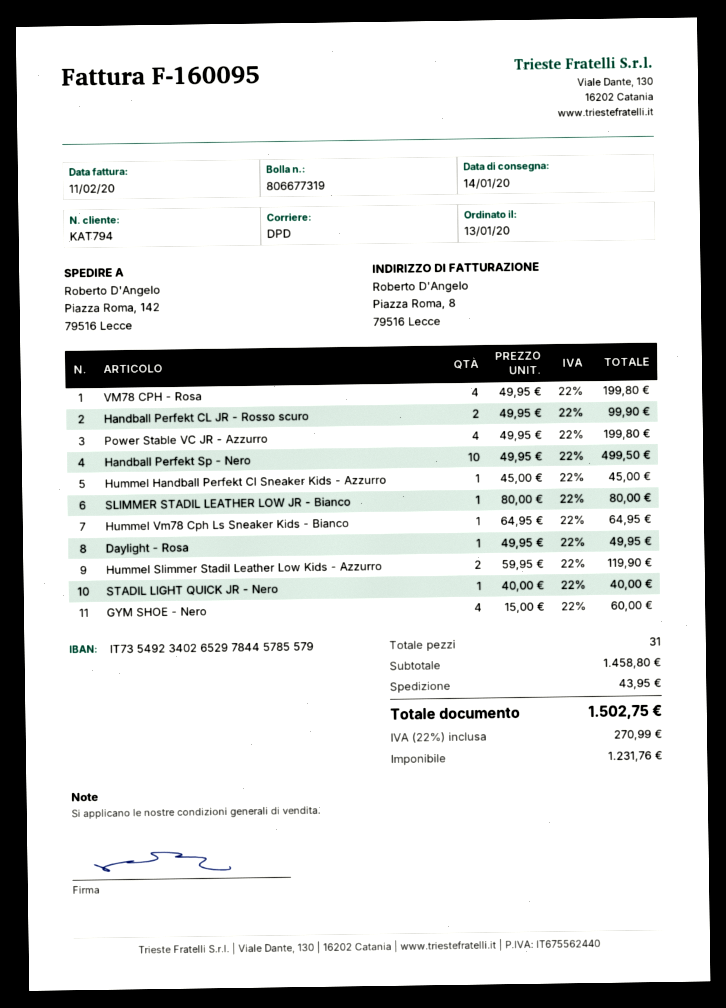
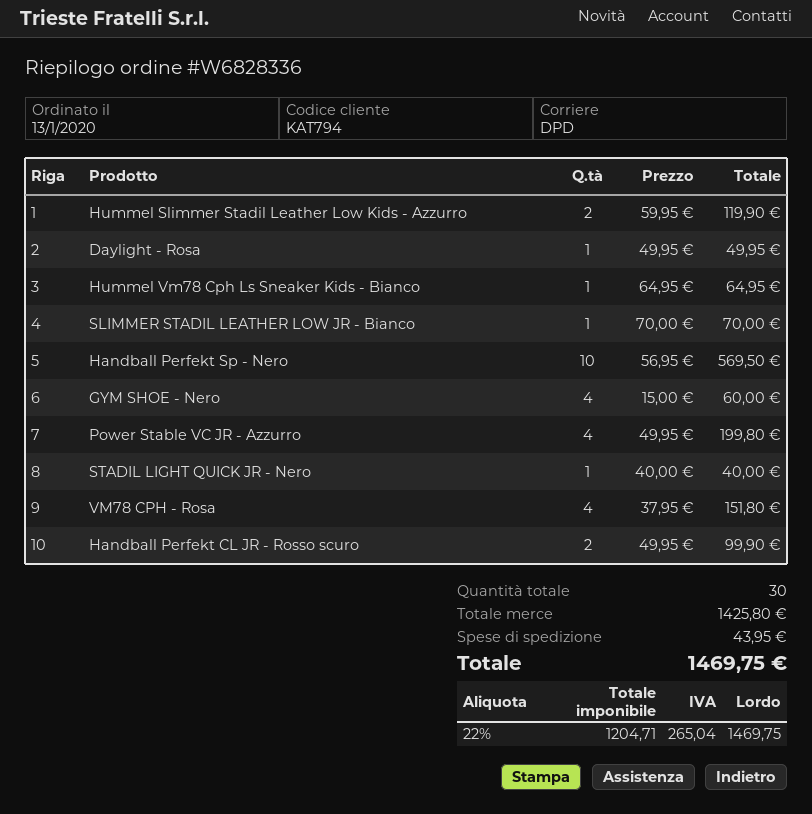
VM78 CPH - Rosa: 4 x 49.95 = 199.80 -> 4 x 37.95 = 151.80
Handball Perfekt Sp - Nero: 10 x 49.95 = 499.50 -> 10 x 56.95 = 569.50
Hummel Handball Perfekt Cl Sneaker Kids - Azzurro: 1 x 45.00 = 45.00 -> none
SLIMMER STADIL LEATHER LOW JR - Bianco: 1 x 80.00 = 80.00 -> 1 x 70.00 = 70.00
total quantity: 31 -> 30
subtotal: 1458.80 -> 1425.80
net: 1231.76 -> 1204.71
tax: 22% = 270.99 -> 22% = 265.04
total: 1502.75 -> 1469.75

